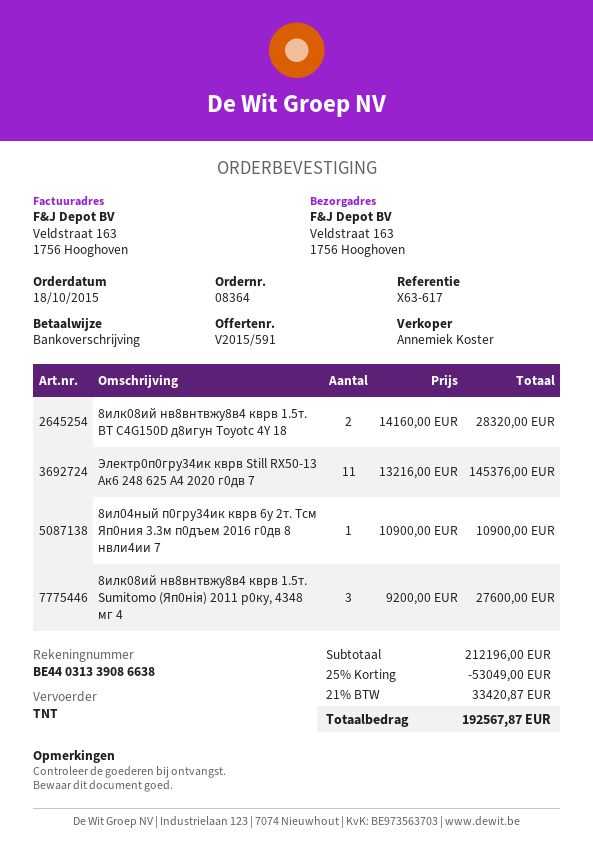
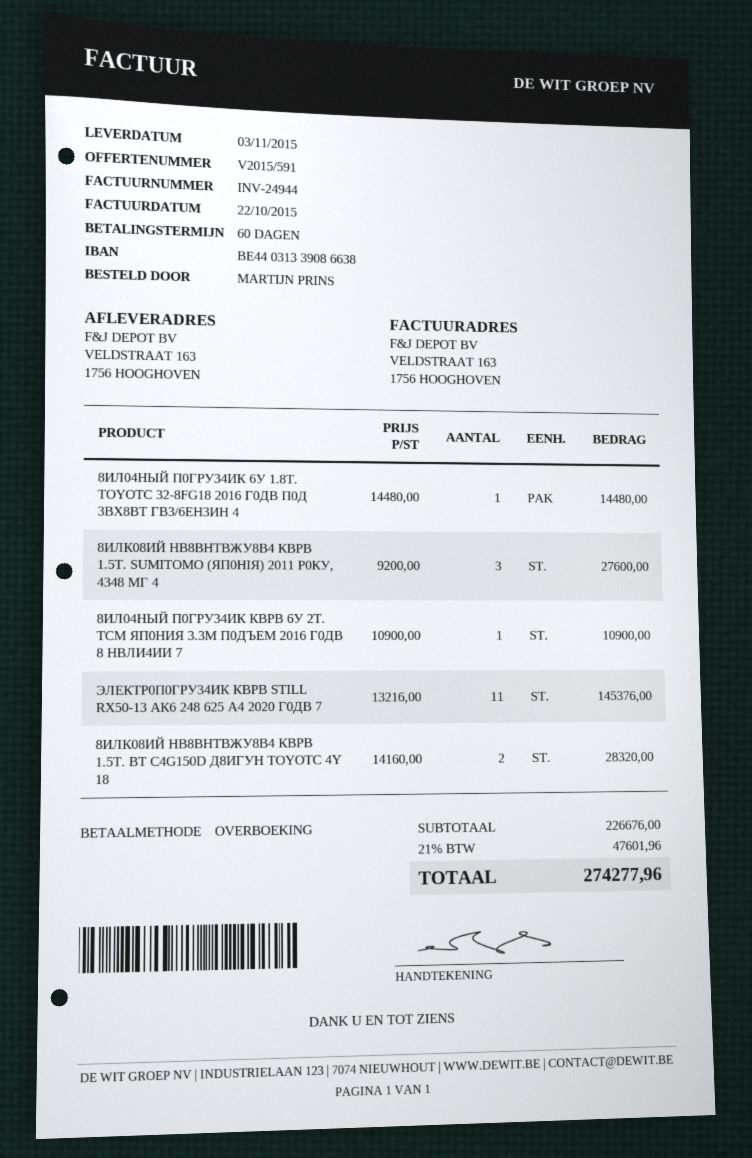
8ИЛ04НЫЙ П0ГРУ34ИК 6У 1.8Т. TOYOTC 32-8FG18 2016 Г0ДВ П0Д 3ВХ8ВТ ГВ3/6ЕН3ИН 4: none -> 1 x 14480.00 = 14480.00
subtotal: 212196.00 -> 226676.00
discount: 25% = 53049.00 -> none
tax: 21% = 33420.87 -> 21% = 47601.96
total: 192567.87 -> 274277.96

